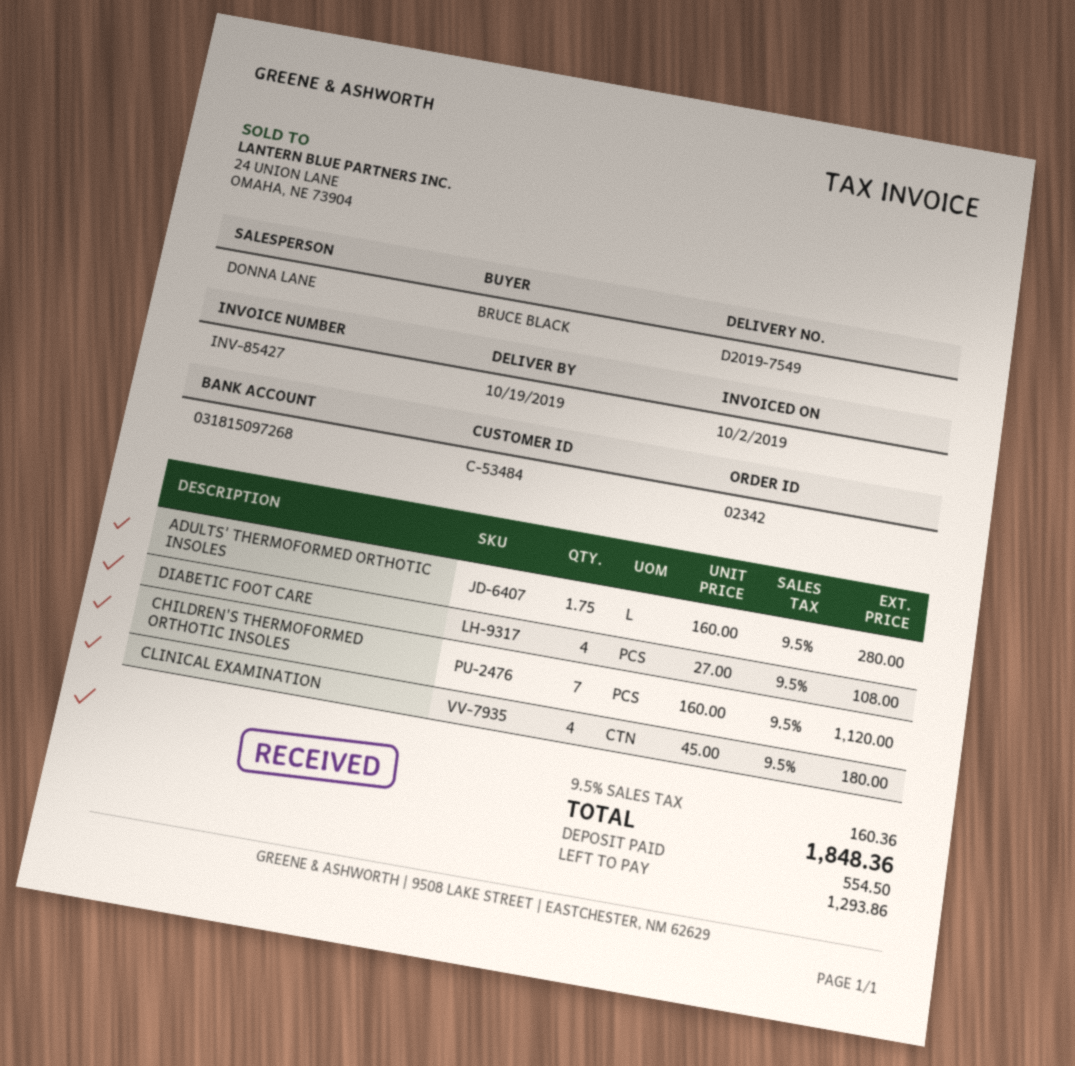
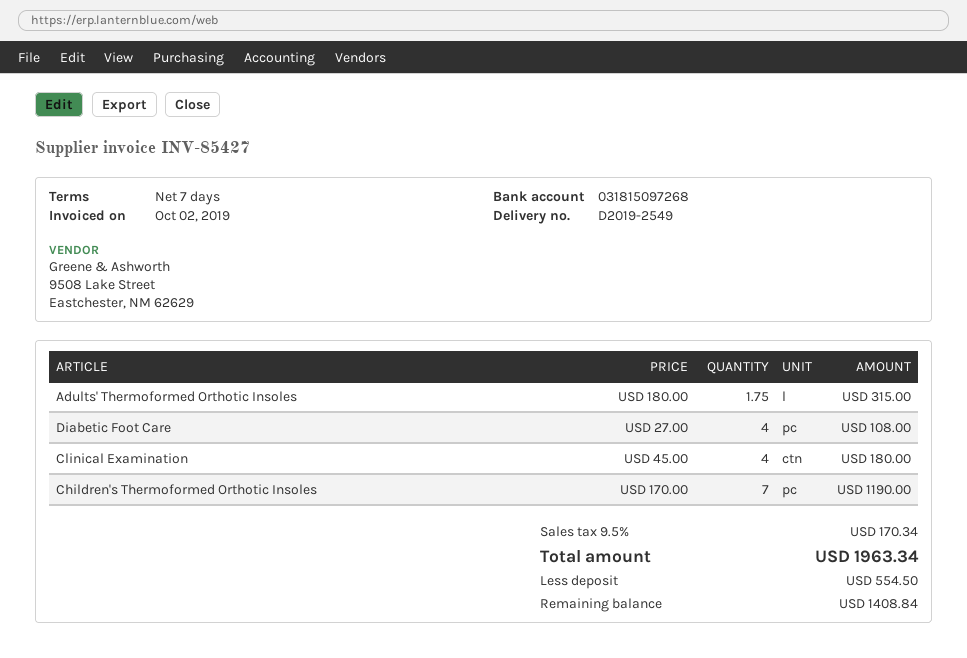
delivery note number: D2019-7549 -> D2019-2549
ADULTS' THERMOFORMED ORTHOTIC INSOLES: 1.75 x 160.00 = 280.00 -> 1.75 x 180.00 = 315.00
CHILDREN'S THERMOFORMED ORTHOTIC INSOLES: 7 x 160.00 = 1120.00 -> 7 x 170.00 = 1190.00
tax: 9.5% = 160.36 -> 9.5% = 170.34
total: 1848.36 -> 1963.34
balance: 1293.86 -> 1408.84

